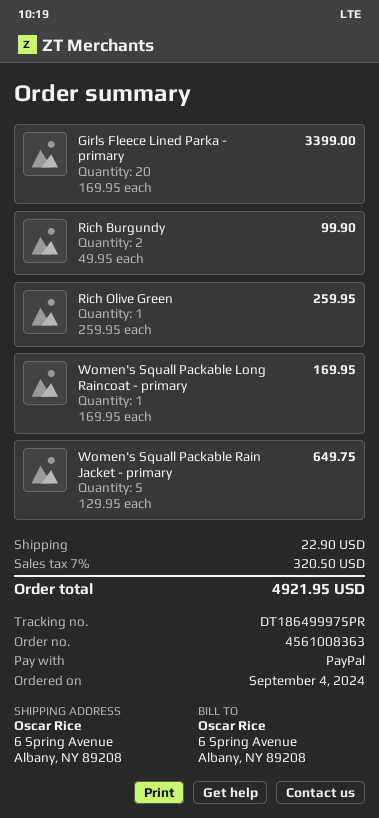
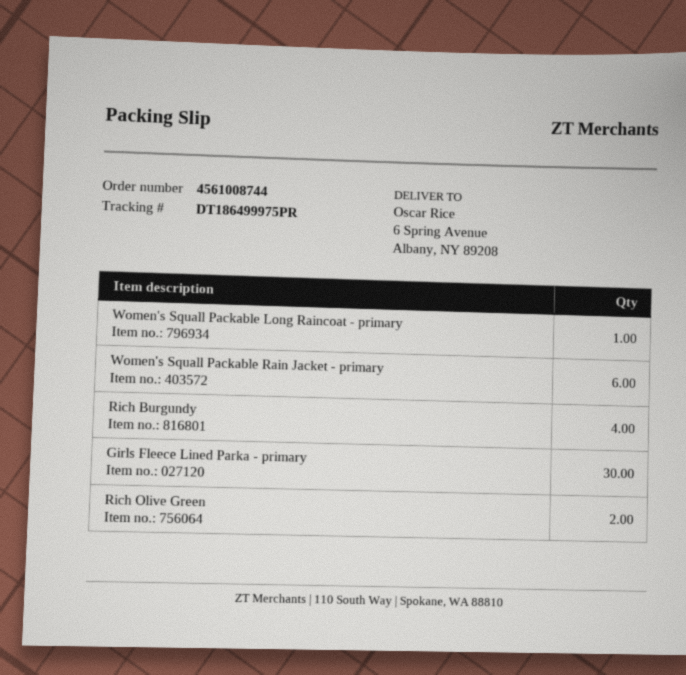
order number: 4561008363 -> 4561008744
Girls Fleece Lined Parka - primary: 20 -> 30
Rich Burgundy: 2 -> 4
Rich Olive Green: 1 -> 2
Women's Squall Packable Rain Jacket - primary: 5 -> 6

